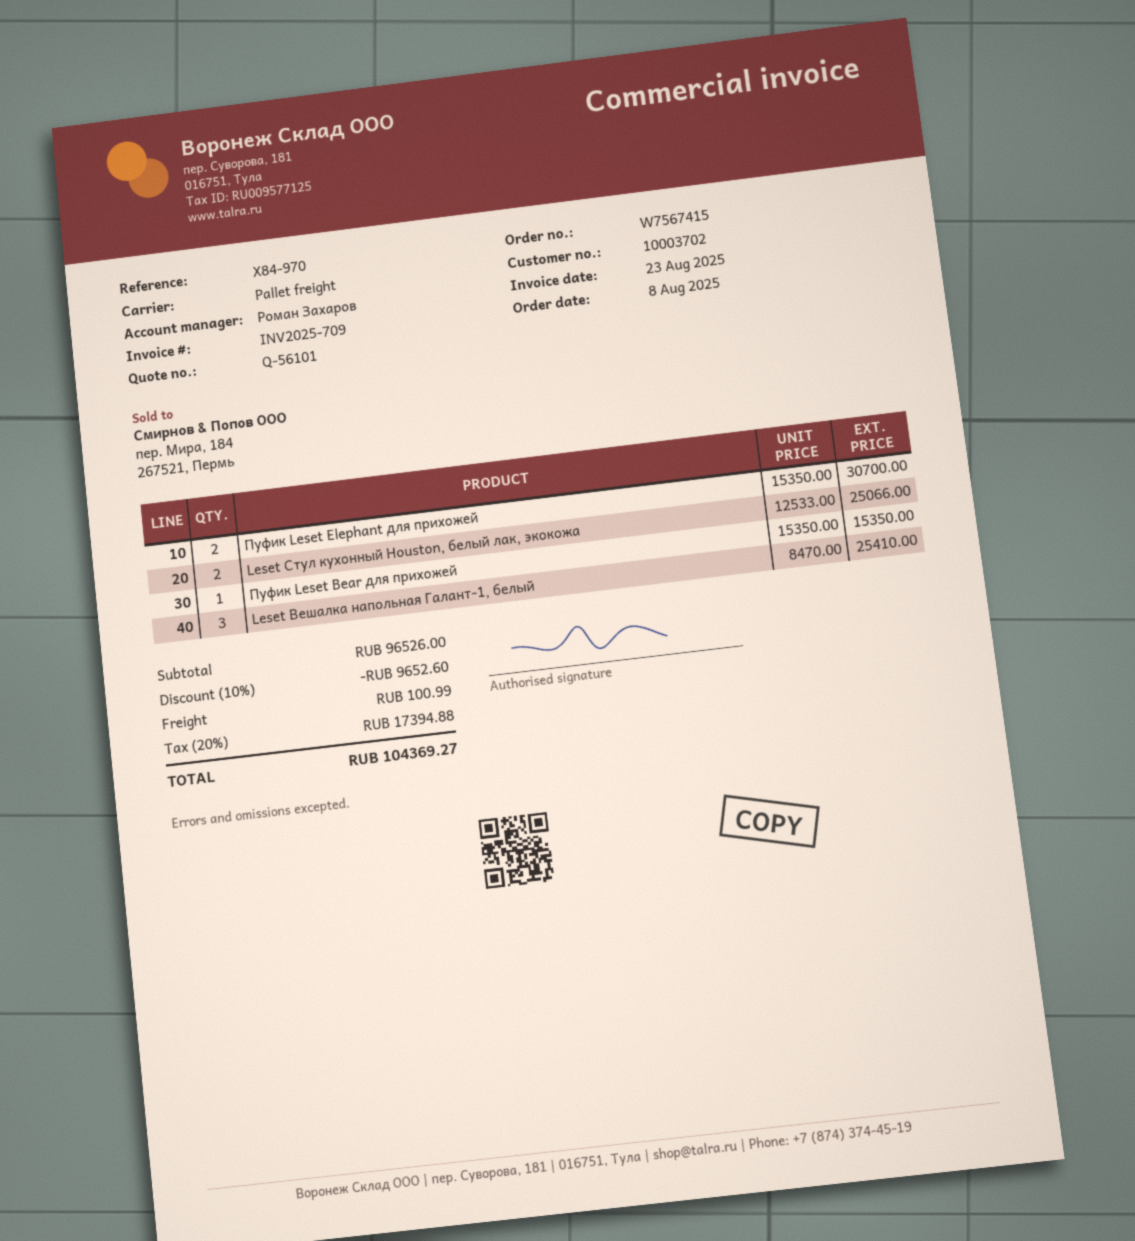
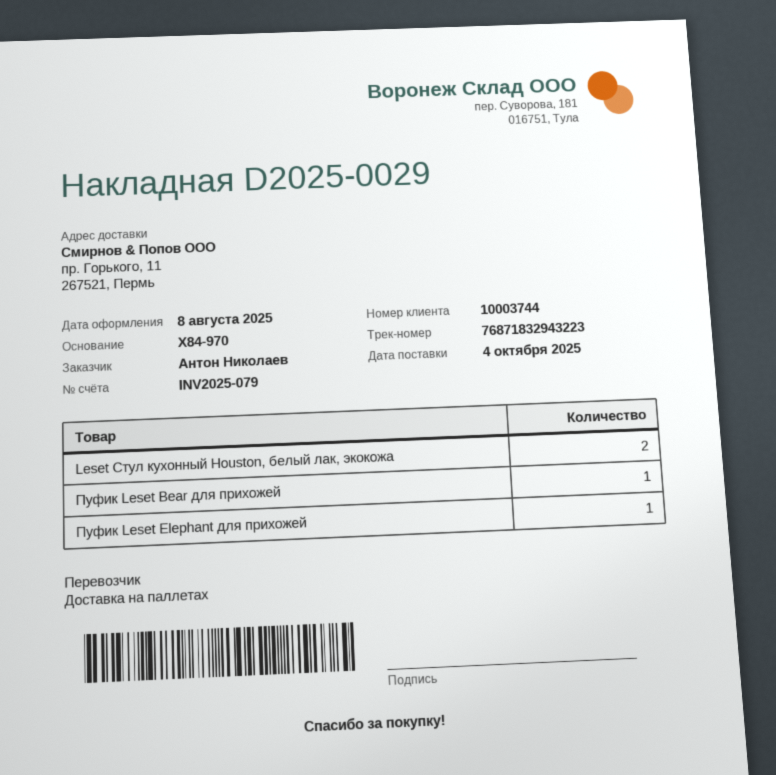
invoice number: INV2025-709 -> INV2025-079
customer number: 10003702 -> 10003744
Пуфик Leset Elephant для прихожей: 2 -> 1
Leset Вешалка напольная Галант-1, белый: 3 -> none

